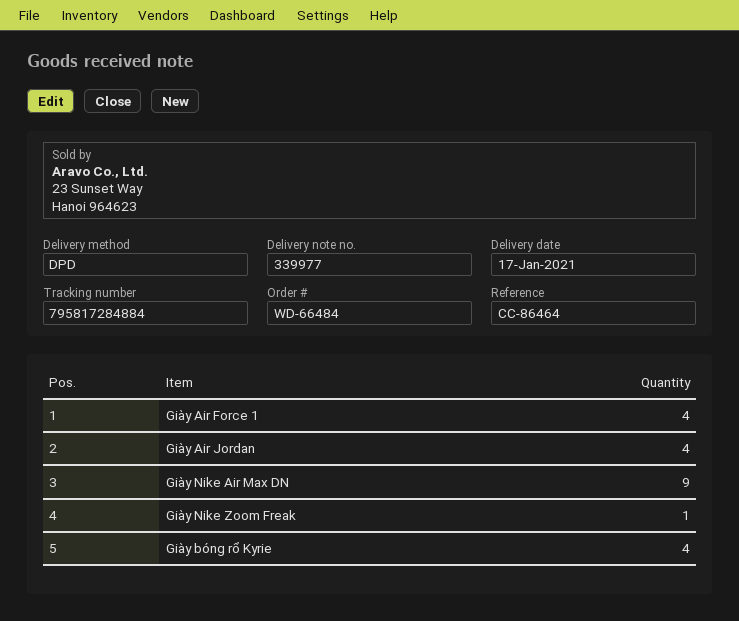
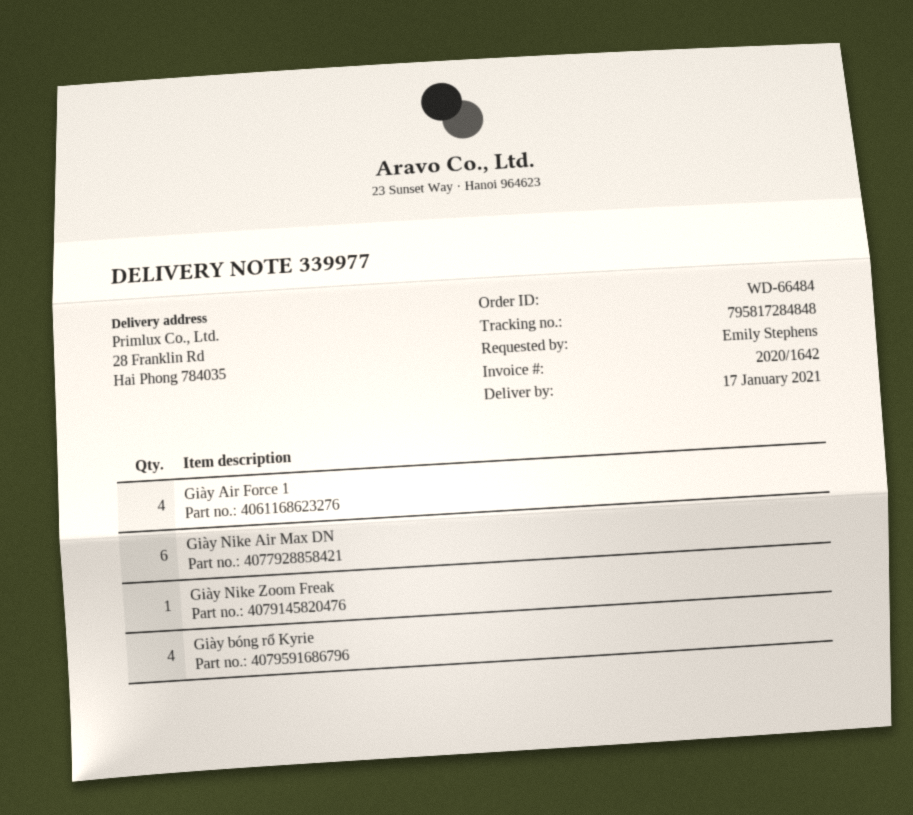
tracking number: 795817284884 -> 795817284848
Giày Air Jordan: 4 -> none
Giày Nike Air Max DN: 9 -> 6

